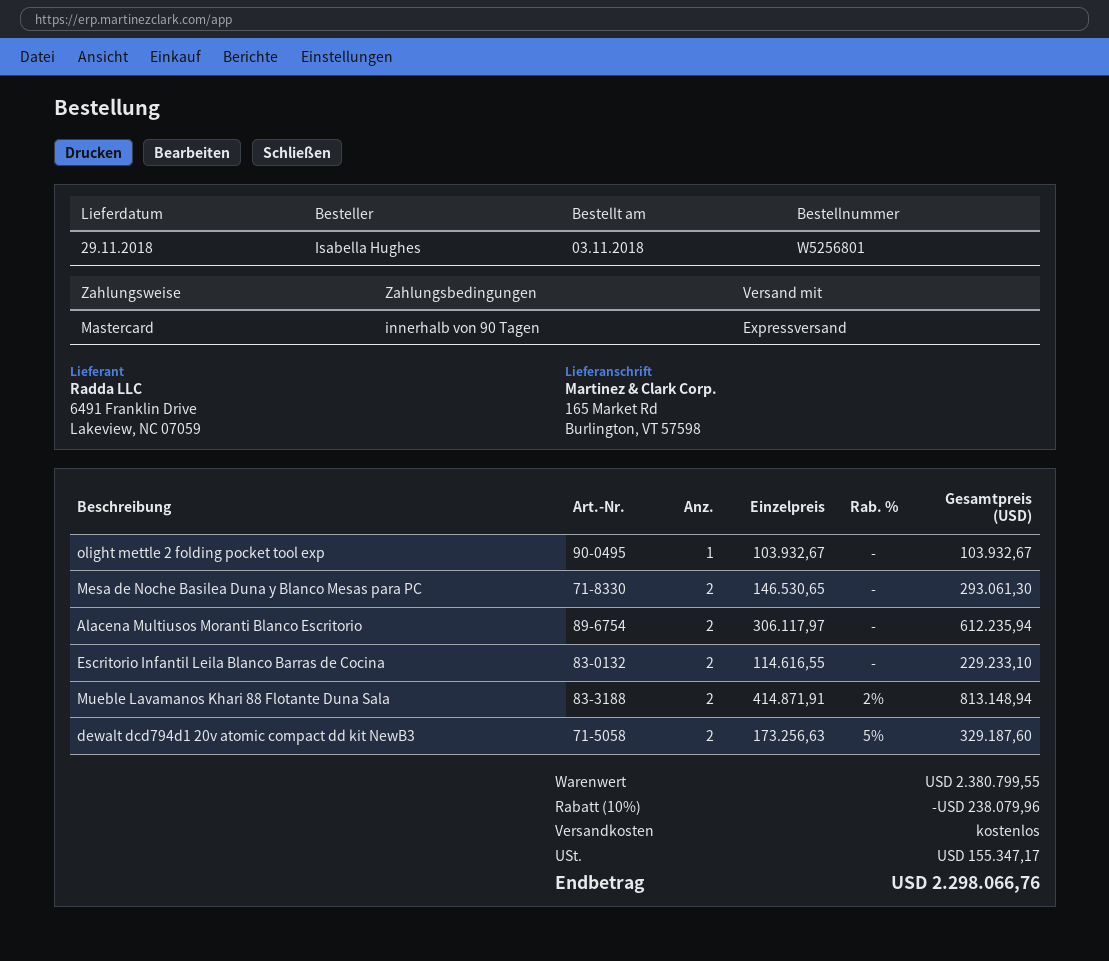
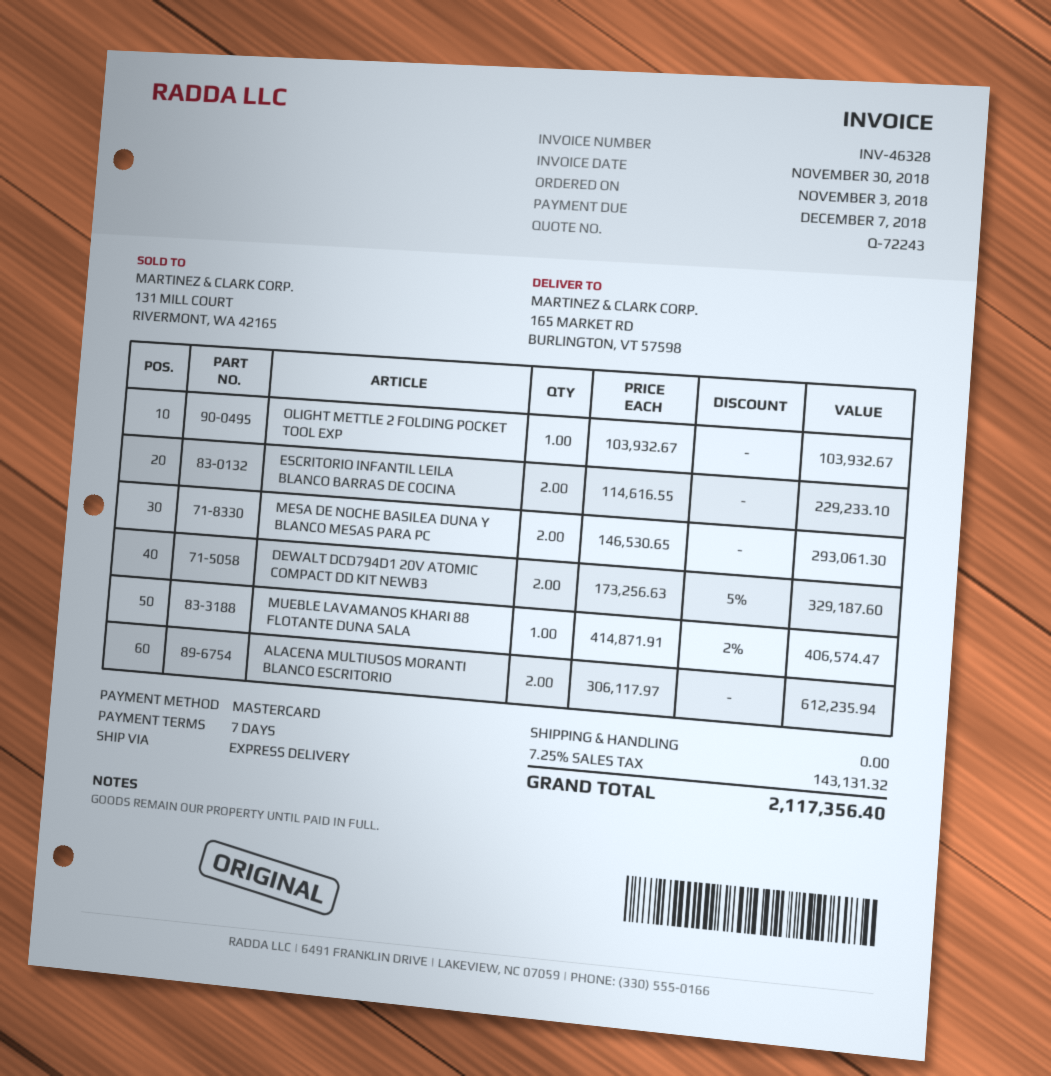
payment terms: 90 days -> 7 days
Mueble Lavamanos Khari 88 Flotante Duna Sala: 2 x 414871.91 - 2% = 813148.94 -> 1 x 414871.91 - 2% = 406574.47
discount: 10% = 238079.96 -> none
tax: 155347.17 -> 143131.32
total: 2298066.76 -> 2117356.40

